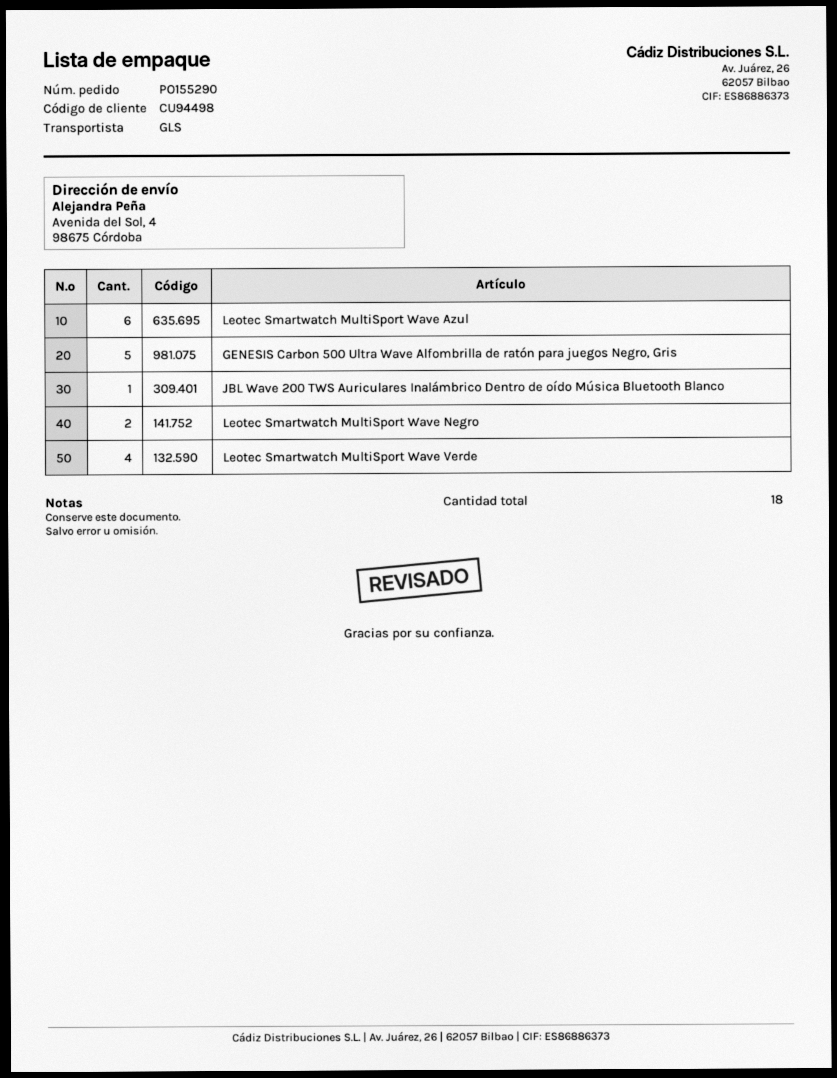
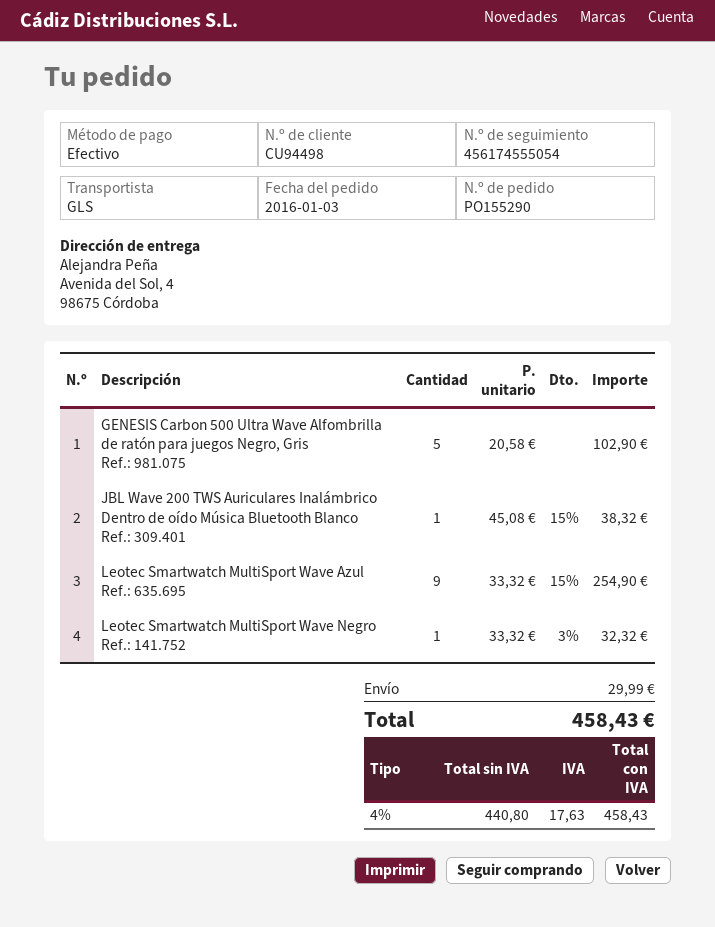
Leotec Smartwatch MultiSport Wave Azul: 6 -> 9
Leotec Smartwatch MultiSport Wave Negro: 2 -> 1
Leotec Smartwatch MultiSport Wave Verde: 4 -> none

